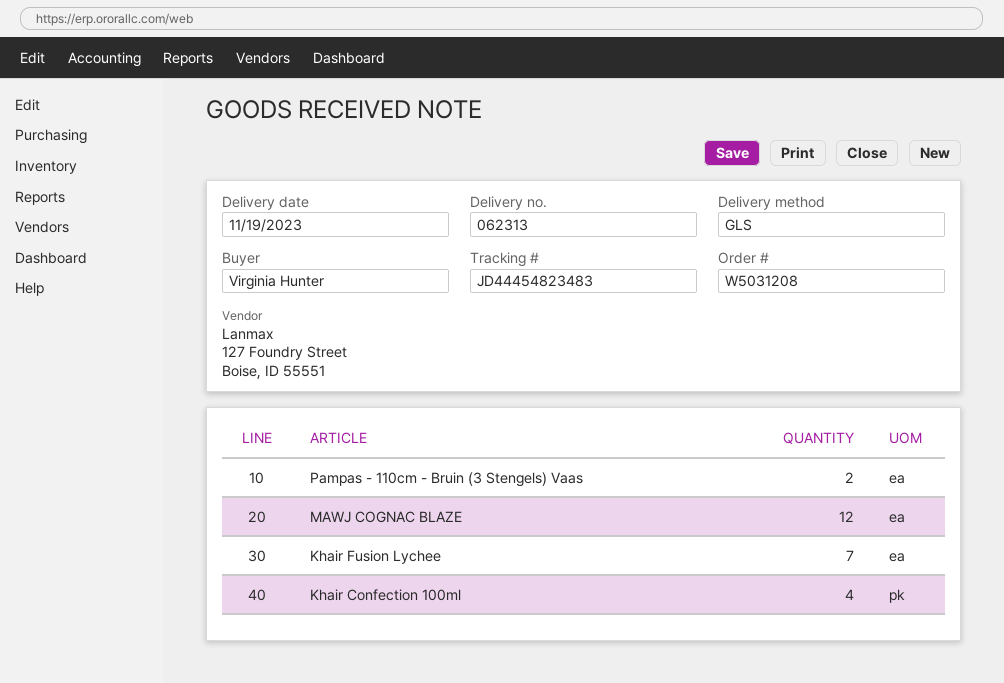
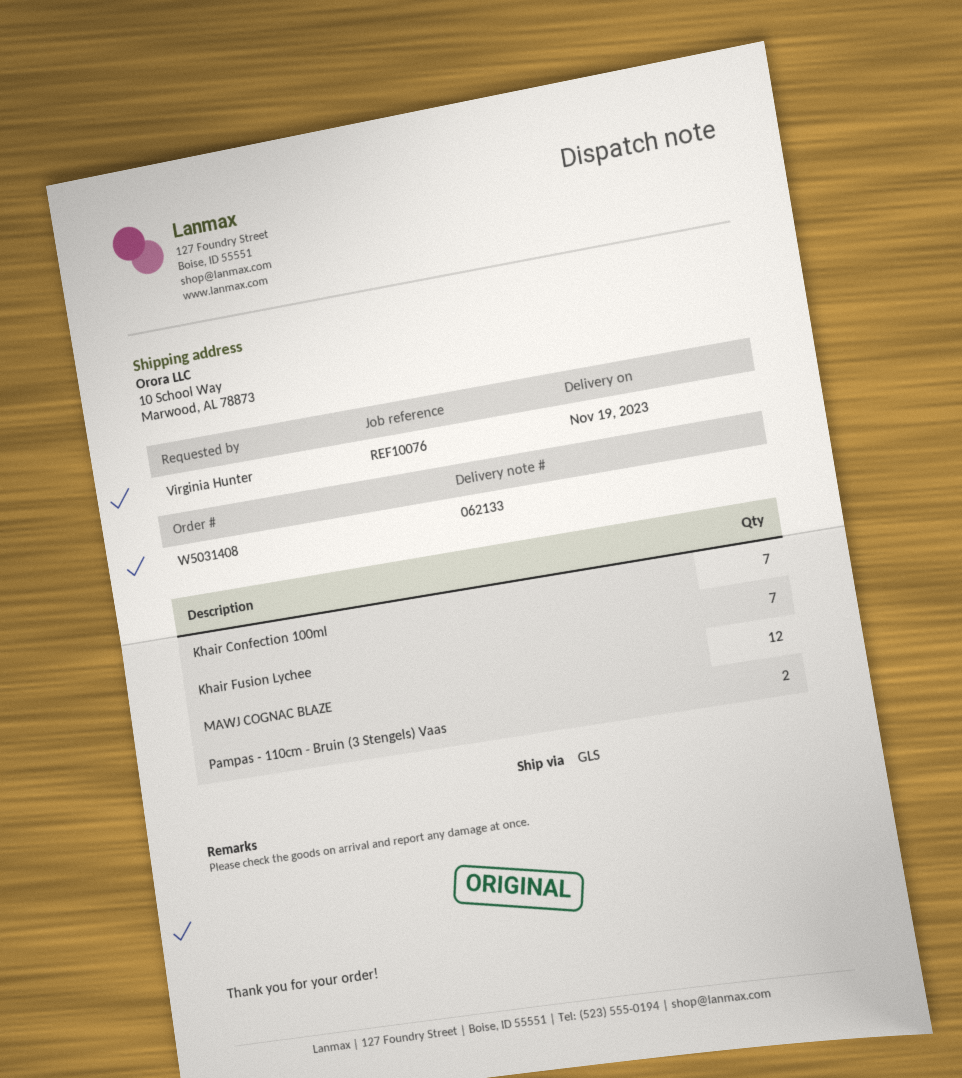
order number: W5031208 -> W5031408
delivery note number: 062313 -> 062133
Khair Confection 100ml: 4 -> 7

